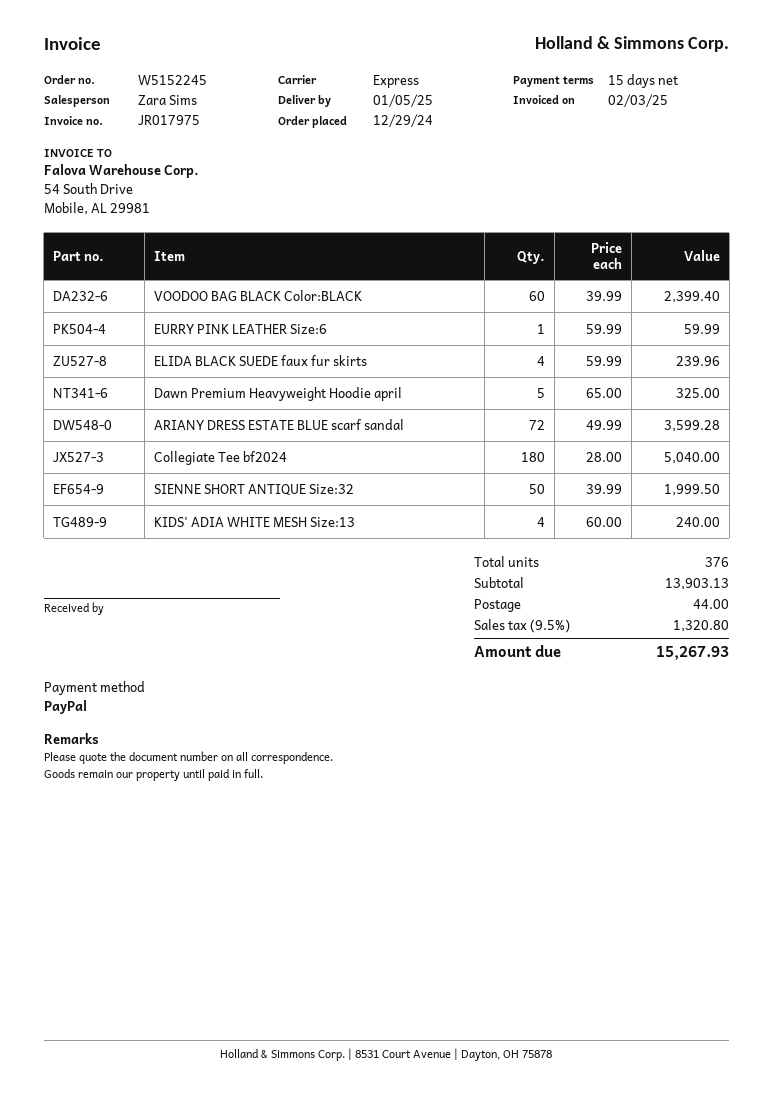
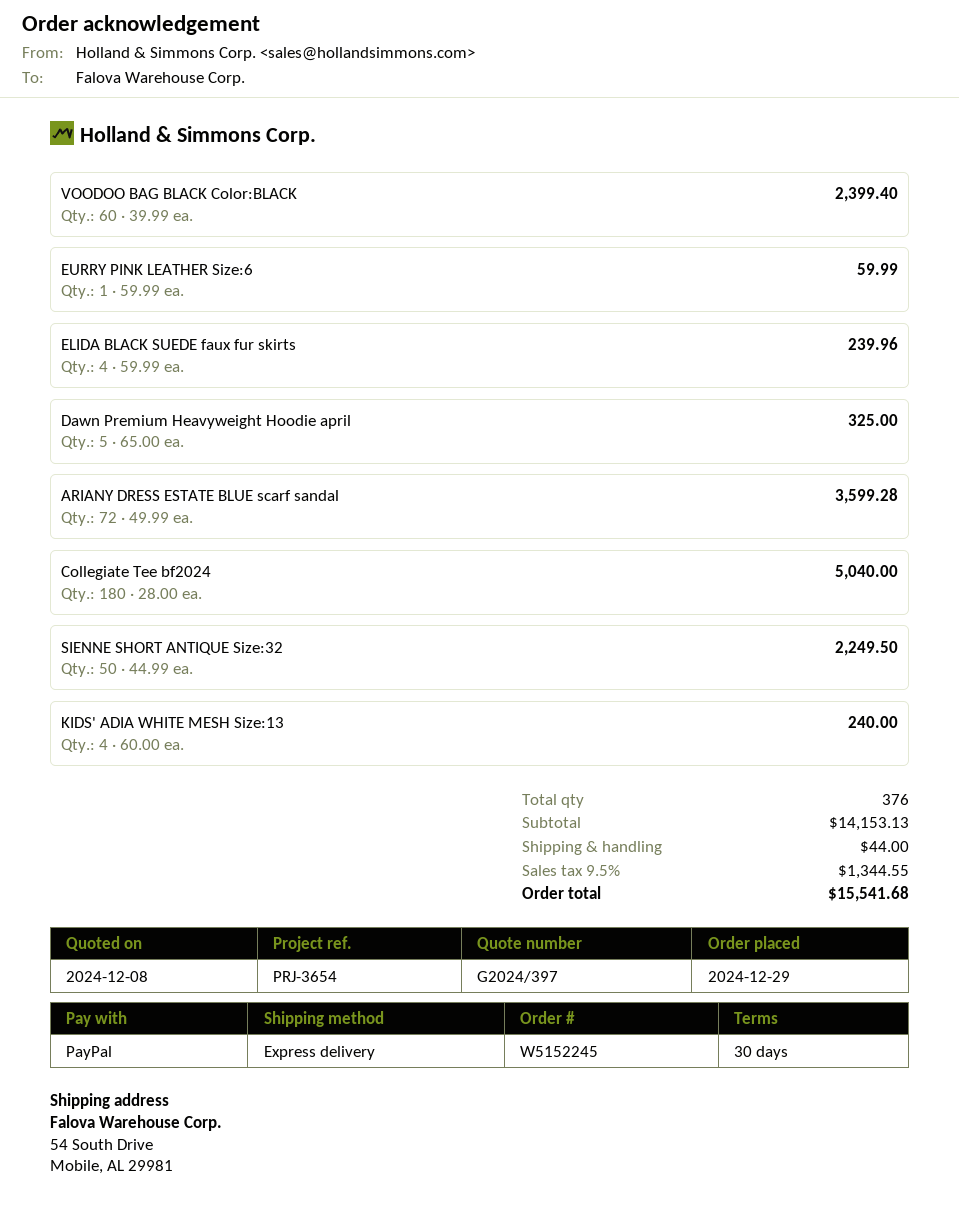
payment terms: 15 days -> 30 days
SIENNE SHORT ANTIQUE Size:32: 50 x 39.99 = 1999.50 -> 50 x 44.99 = 2249.50
subtotal: 13903.13 -> 14153.13
tax: 9.5% = 1320.80 -> 9.5% = 1344.55
total: 15267.93 -> 15541.68

